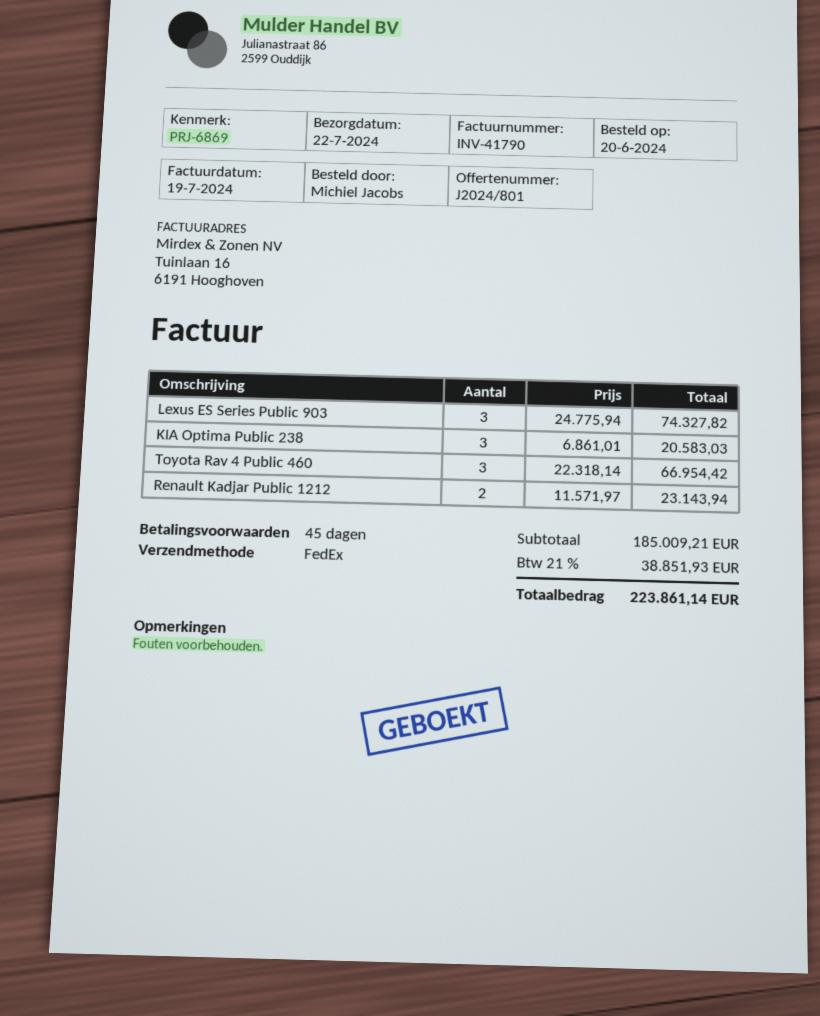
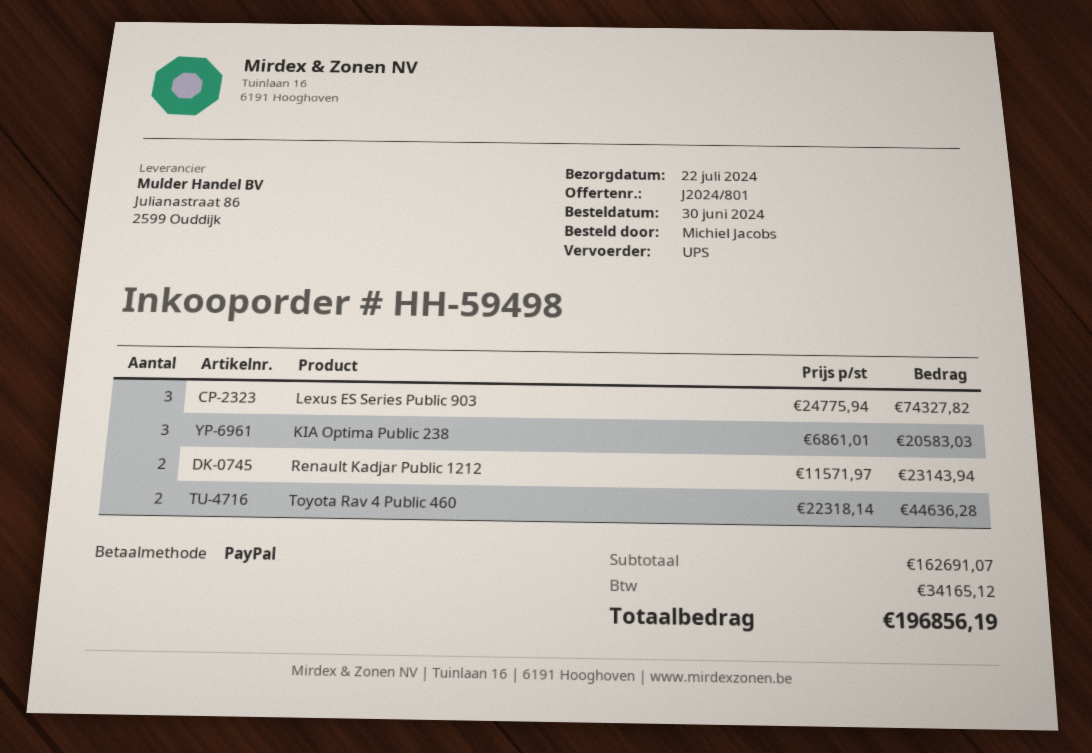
order date: 2024-06-20 -> 2024-06-30
shipping method: FedEx -> UPS
Toyota Rav 4 Public 460: 3 x 22318.14 = 66954.42 -> 2 x 22318.14 = 44636.28
subtotal: 185009.21 -> 162691.07
tax: 38851.93 -> 34165.12
total: 223861.14 -> 196856.19

